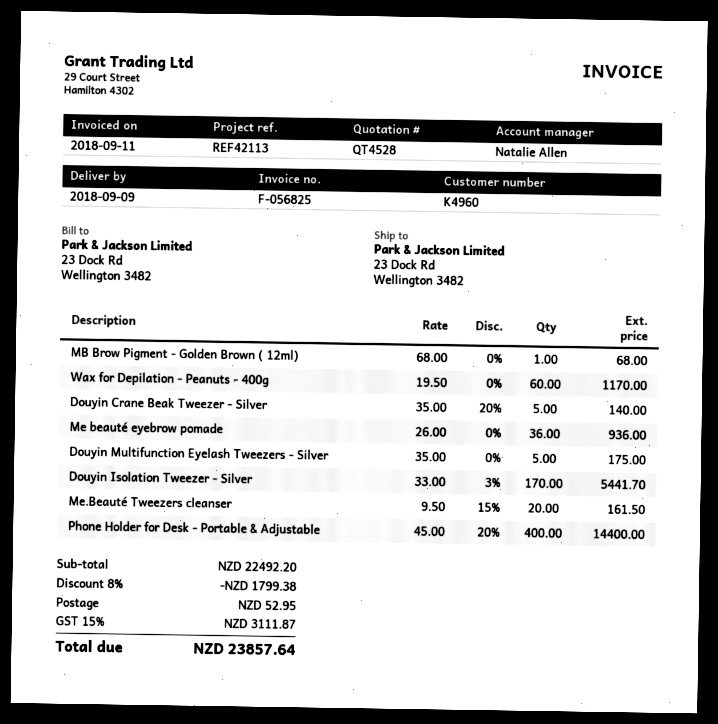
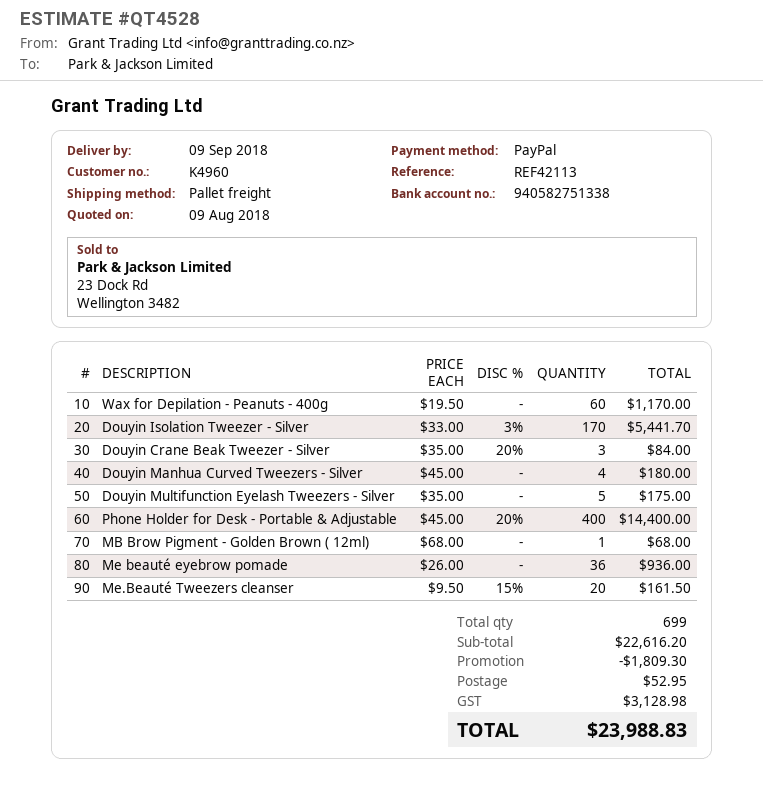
Douyin Crane Beak Tweezer - Silver: 5 x 35.00 - 20% = 140.00 -> 3 x 35.00 - 20% = 84.00
Douyin Manhua Curved Tweezers - Silver: none -> 4 x 45.00 = 180.00
subtotal: 22492.20 -> 22616.20
discount: 1799.38 -> 1809.30
tax: 3111.87 -> 3128.98
total: 23857.64 -> 23988.83

